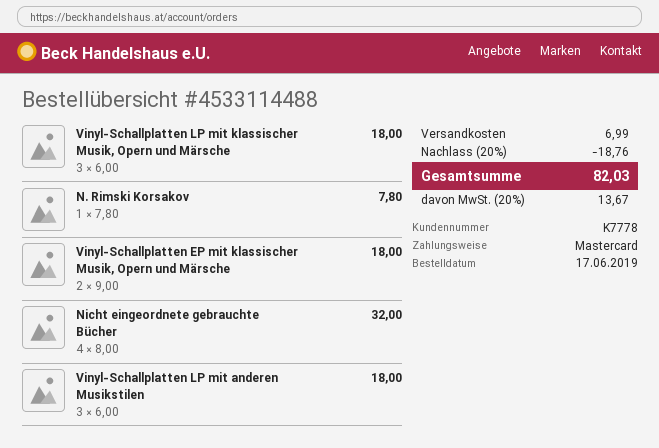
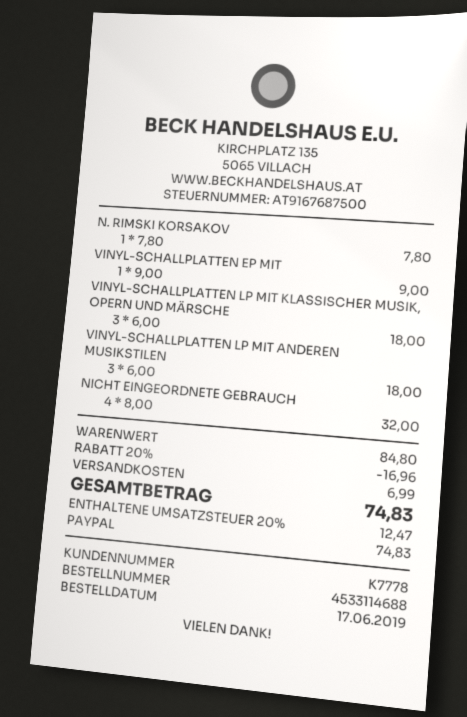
order number: 4533114488 -> 4533114688
payment method: Mastercard -> PayPal
Vinyl-Schallplatten EP mit klassischer Musik, Opern und Märsche: 2 x 9.00 = 18.00 -> 1 x 9.00 = 9.00
discount: 20% = 18.76 -> 20% = 16.96
tax: 20% = 13.67 -> 20% = 12.47
total: 82.03 -> 74.83

